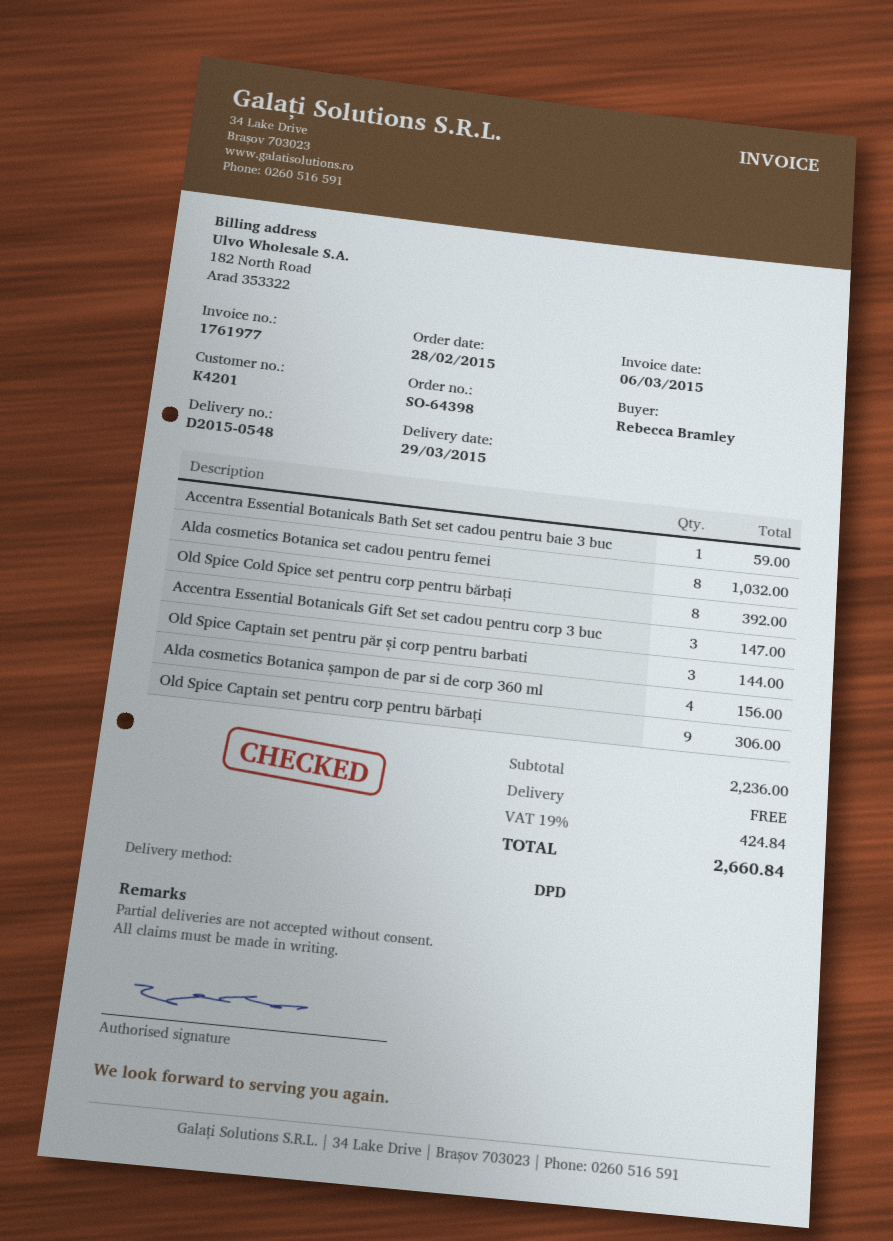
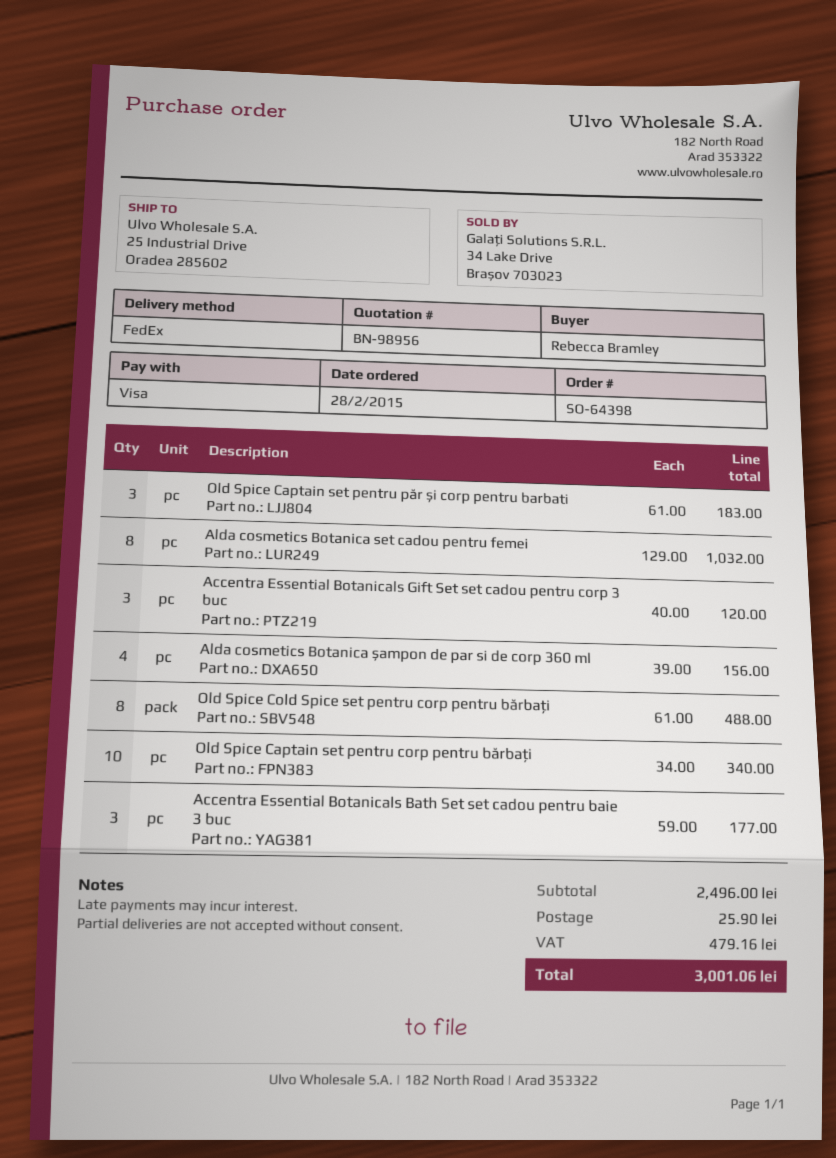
shipping method: DPD -> FedEx
Accentra Essential Botanicals Bath Set set cadou pentru baie 3 buc: 1 for 59.00 -> 3 for 177.00
Old Spice Cold Spice set pentru corp pentru bărbați: 8 for 392.00 -> 8 for 488.00
Accentra Essential Botanicals Gift Set set cadou pentru corp 3 buc: 3 for 147.00 -> 3 for 120.00
Old Spice Captain set pentru păr și corp pentru barbati: 3 for 144.00 -> 3 for 183.00
Old Spice Captain set pentru corp pentru bărbați: 9 for 306.00 -> 10 for 340.00
subtotal: 2236.00 -> 2496.00
shipping: 0.00 -> 25.90
tax: 424.84 -> 479.16
total: 2660.84 -> 3001.06

